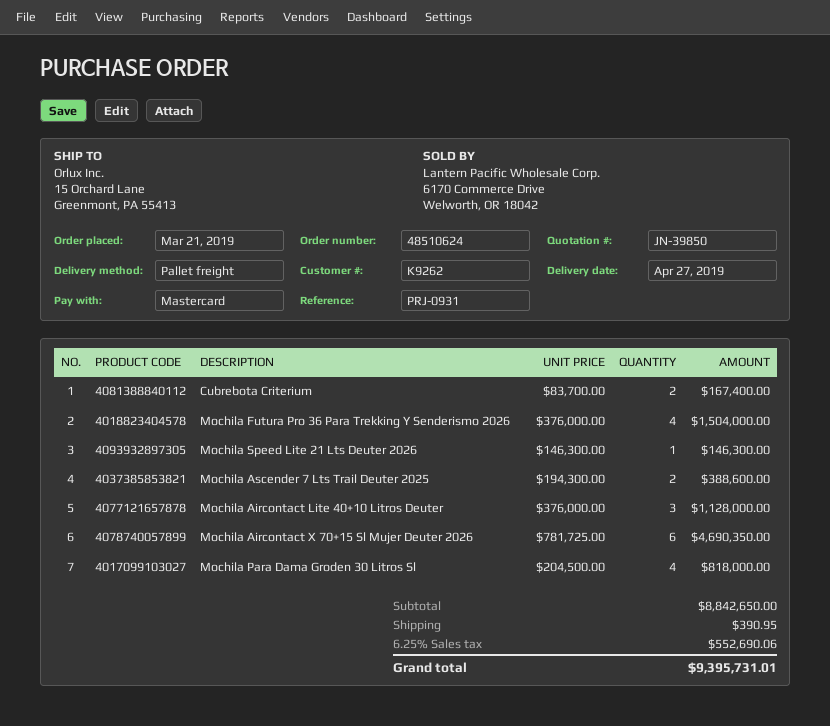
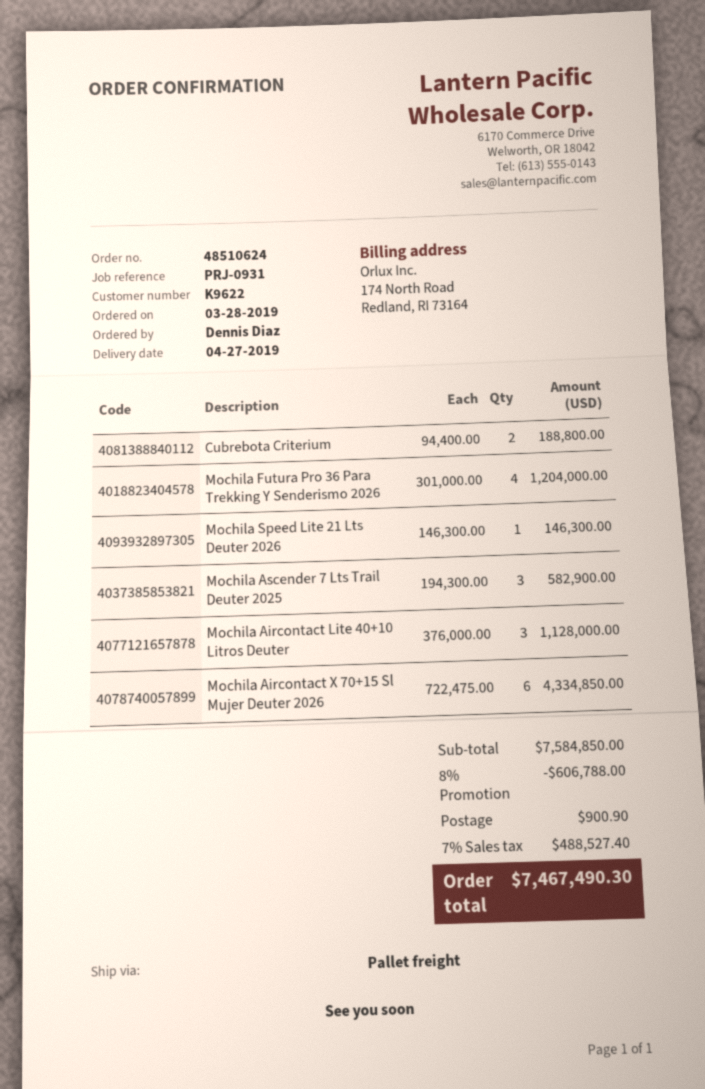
order date: 2019-03-21 -> 2019-03-28
customer number: K9262 -> K9622
Cubrebota Criterium: 2 x 83700.00 = 167400.00 -> 2 x 94400.00 = 188800.00
Mochila Futura Pro 36 Para Trekking Y Senderismo 2026: 4 x 376000.00 = 1504000.00 -> 4 x 301000.00 = 1204000.00
Mochila Ascender 7 Lts Trail Deuter 2025: 2 x 194300.00 = 388600.00 -> 3 x 194300.00 = 582900.00
Mochila Aircontact X 70+15 Sl Mujer Deuter 2026: 6 x 781725.00 = 4690350.00 -> 6 x 722475.00 = 4334850.00
Mochila Para Dama Groden 30 Litros Sl: 4 x 204500.00 = 818000.00 -> none
subtotal: 8842650.00 -> 7584850.00
discount: none -> 8% = 606788.00
shipping: 390.95 -> 900.90
tax: 6.25% = 552690.06 -> 7% = 488527.40
total: 9395731.01 -> 7467490.30

